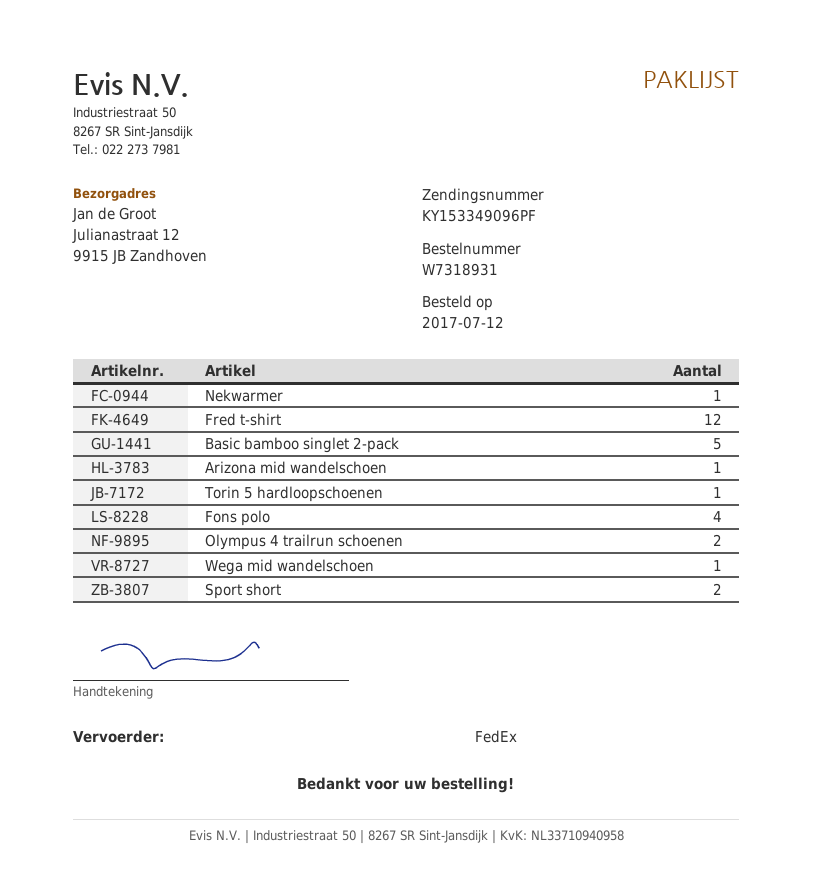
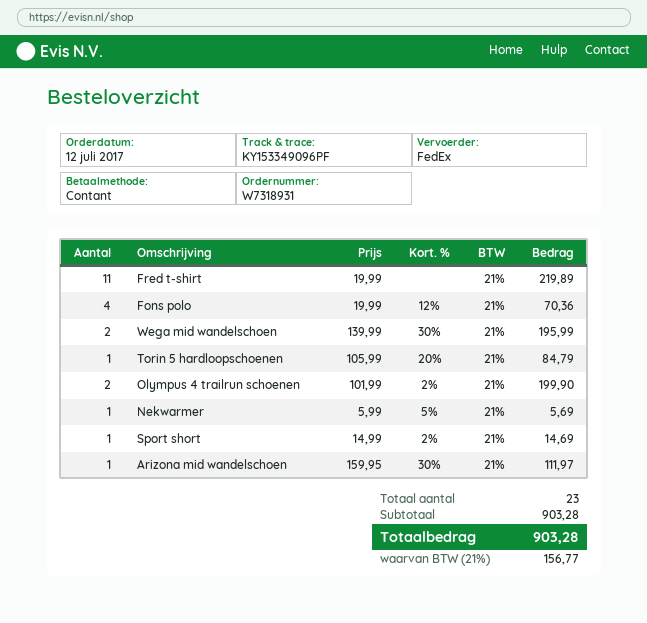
Fred t-shirt: 12 -> 11
Basic bamboo singlet 2-pack: 5 -> none
Wega mid wandelschoen: 1 -> 2
Sport short: 2 -> 1

